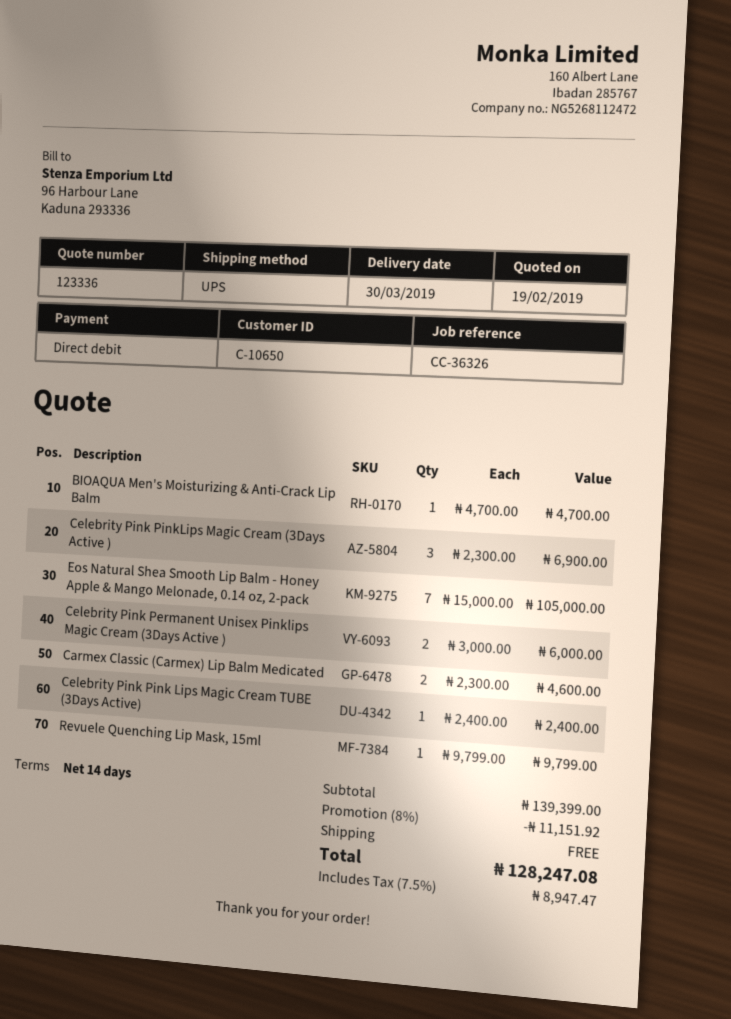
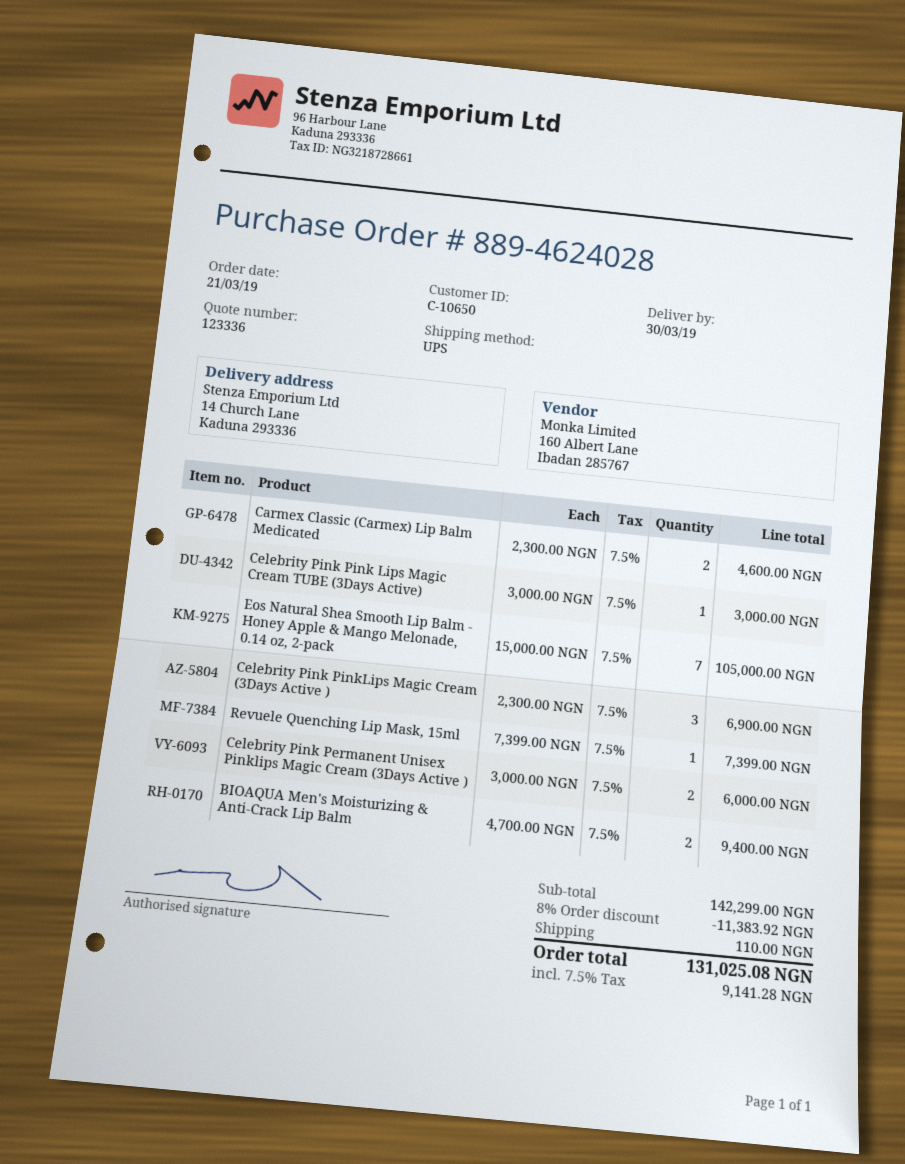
BIOAQUA Men's Moisturizing & Anti-Crack Lip Balm: 1 x 4700.00 = 4700.00 -> 2 x 4700.00 = 9400.00
Celebrity Pink Pink Lips Magic Cream TUBE (3Days Active): 1 x 2400.00 = 2400.00 -> 1 x 3000.00 = 3000.00
Revuele Quenching Lip Mask, 15ml: 1 x 9799.00 = 9799.00 -> 1 x 7399.00 = 7399.00
subtotal: 139399.00 -> 142299.00
discount: 8% = 11151.92 -> 8% = 11383.92
shipping: 0.00 -> 110.00
tax: 7.5% = 8947.47 -> 7.5% = 9141.28
total: 128247.08 -> 131025.08

